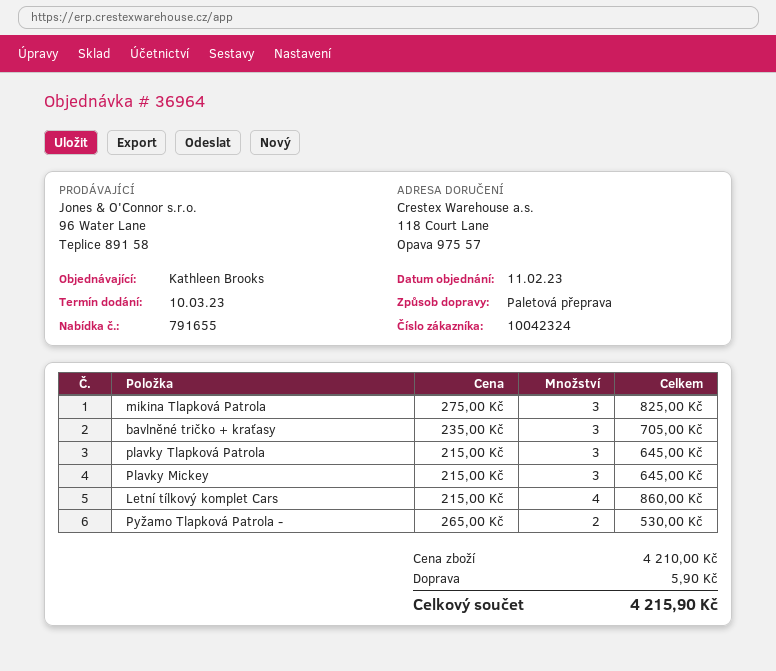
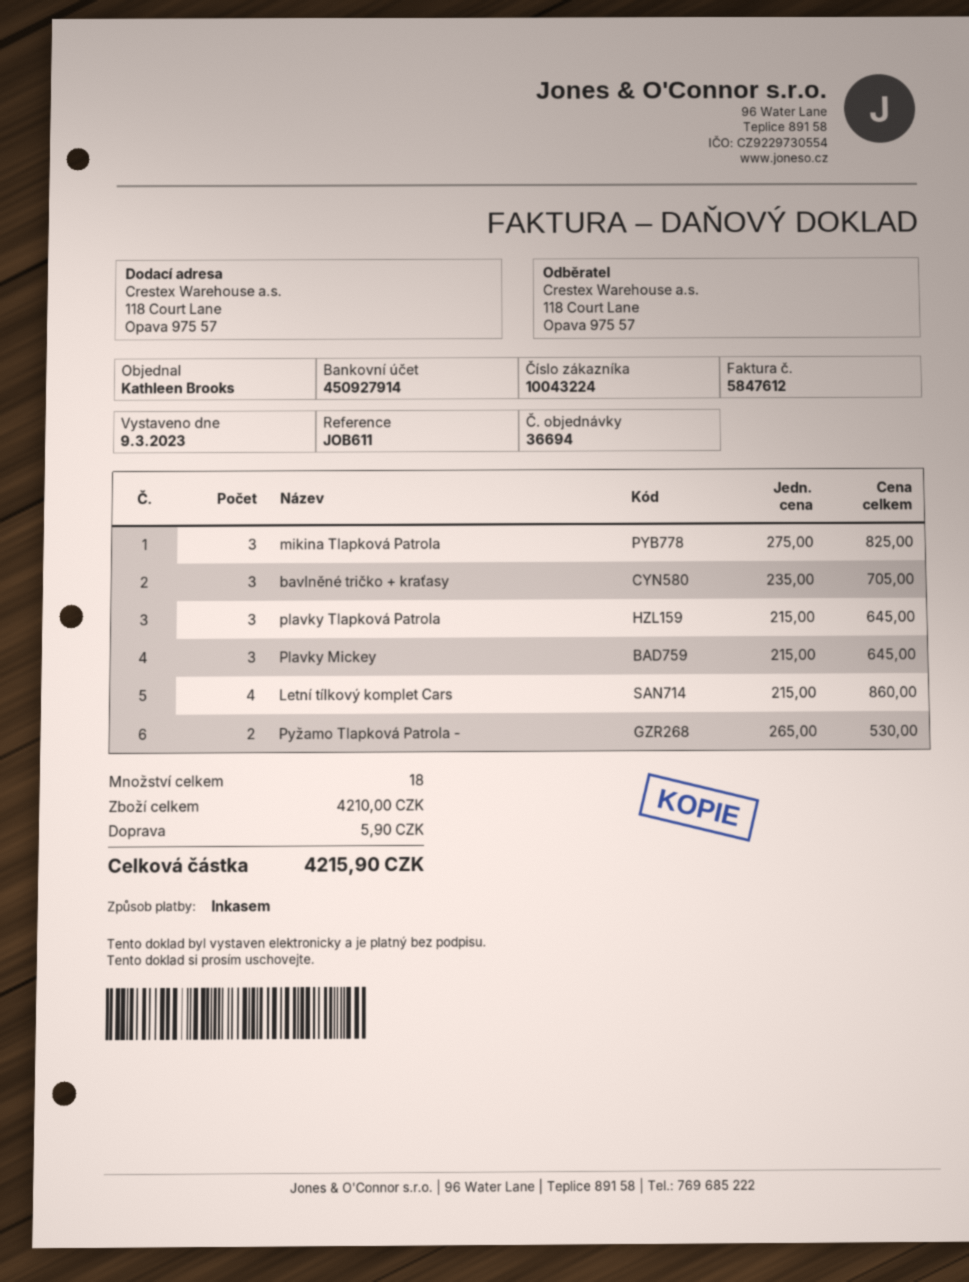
order number: 36964 -> 36694
customer number: 10042324 -> 10043224

